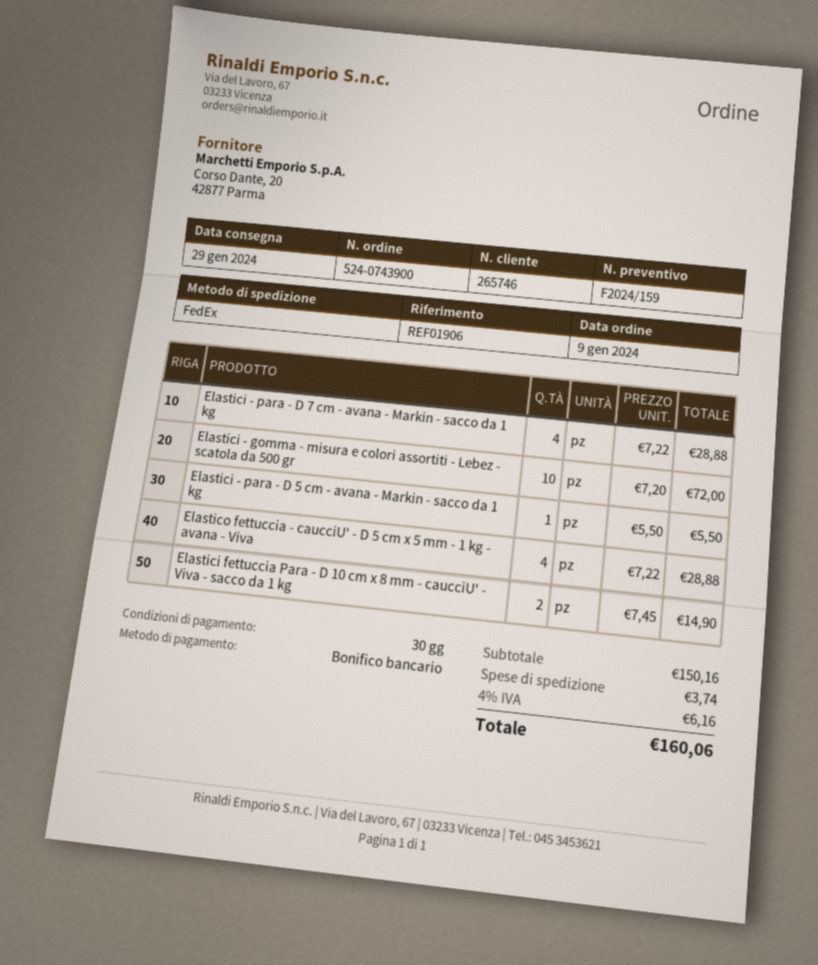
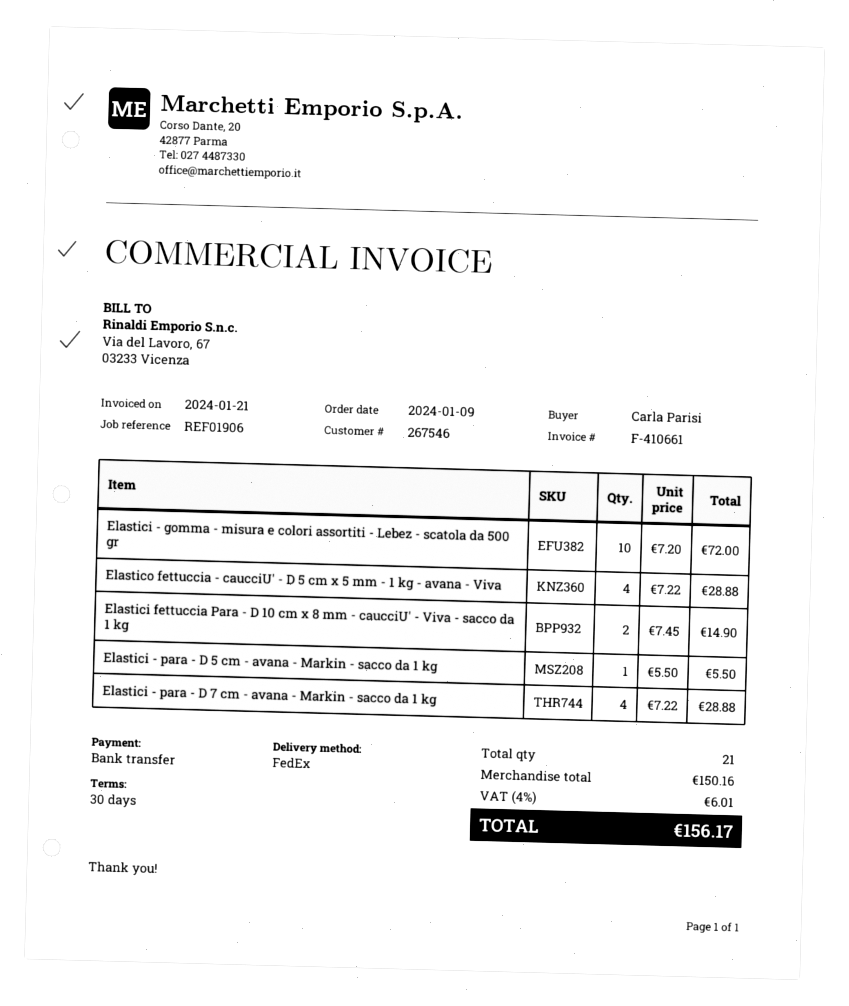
customer number: 265746 -> 267546
shipping: 3.74 -> none
tax: 4% = 6.16 -> 4% = 6.01
total: 160.06 -> 156.17

